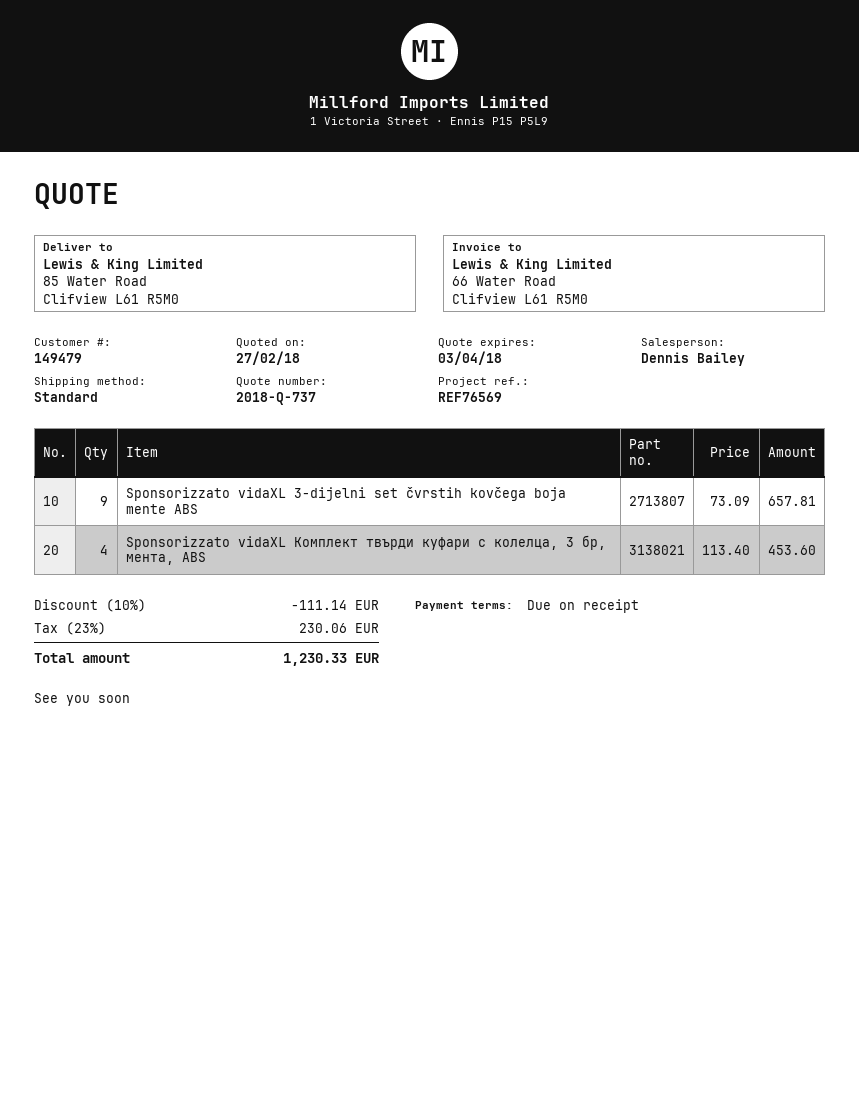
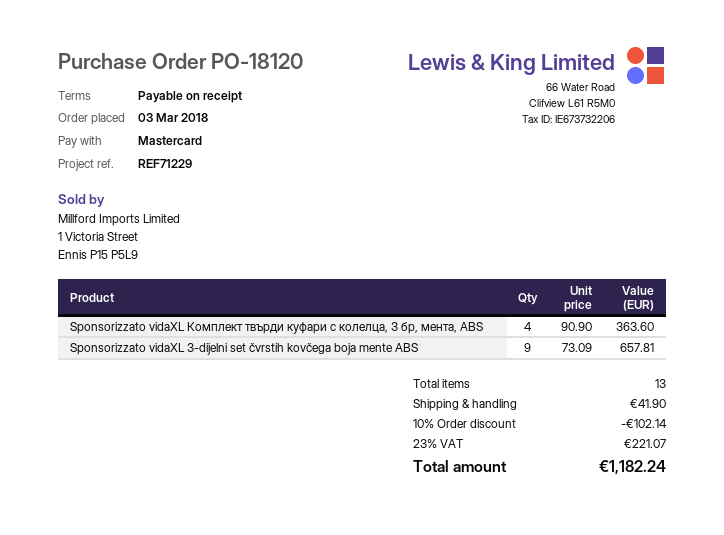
reference: REF76569 -> REF71229
Sponsorizzato vidaXL Комплект твърди куфари с колелца, 3 бр, мента, ABS: 4 x 113.40 = 453.60 -> 4 x 90.90 = 363.60
discount: 10% = 111.14 -> 10% = 102.14
shipping: none -> 41.90
tax: 23% = 230.06 -> 23% = 221.07
total: 1230.33 -> 1182.24

